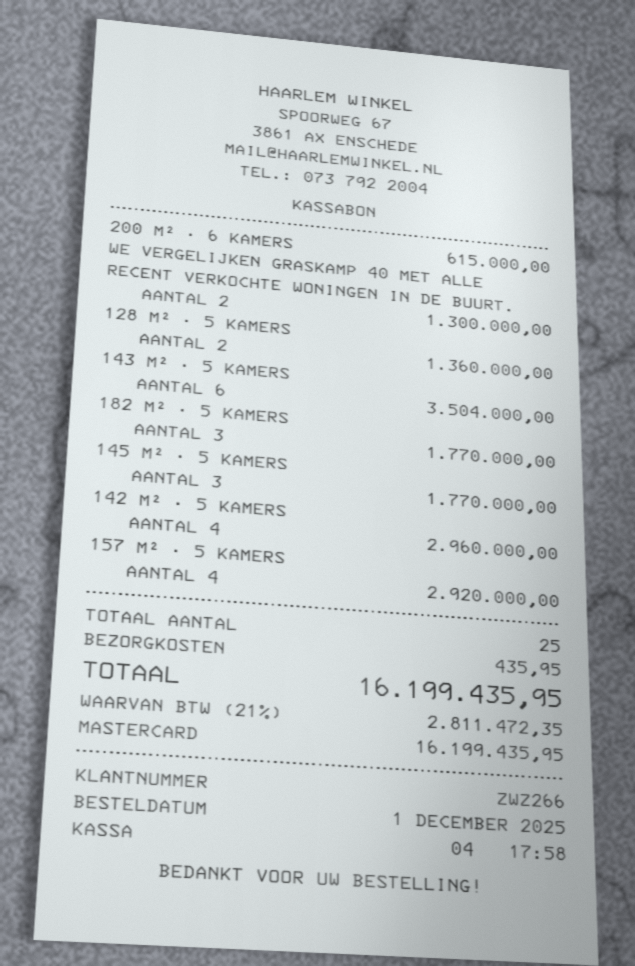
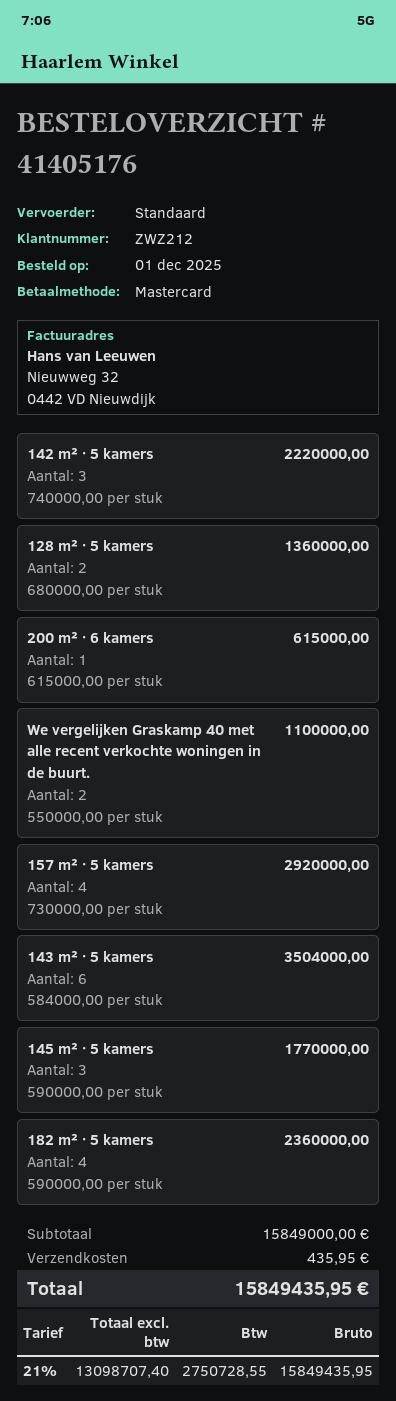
customer number: ZWZ266 -> ZWZ212
WE VERGELIJKEN GRASKAMP 40 MET ALLE RECENT VERKOCHTE WONINGEN IN DE BUURT.: 2 for 1300000.00 -> 2 for 1100000.00
182 M² · 5 KAMERS: 3 for 1770000.00 -> 4 for 2360000.00
142 M² · 5 KAMERS: 4 for 2960000.00 -> 3 for 2220000.00
tax: 21% = 2811472.35 -> 21% = 2750728.55
total: 16199435.95 -> 15849435.95

